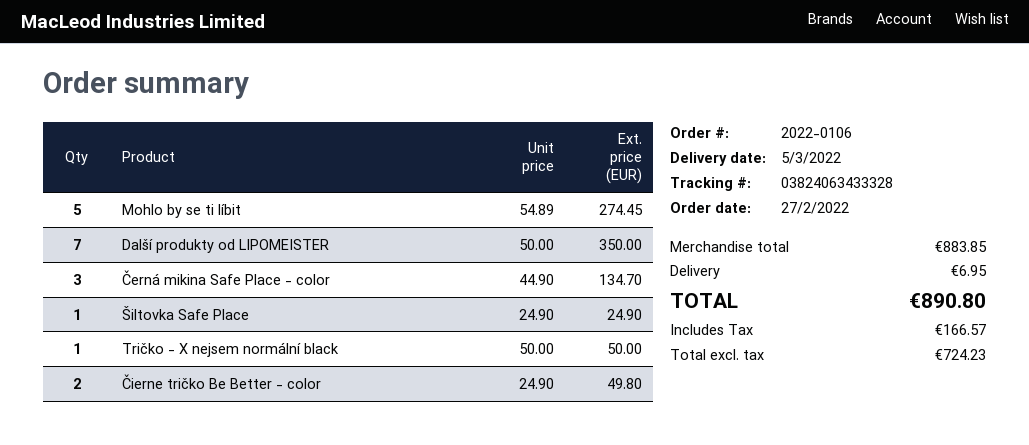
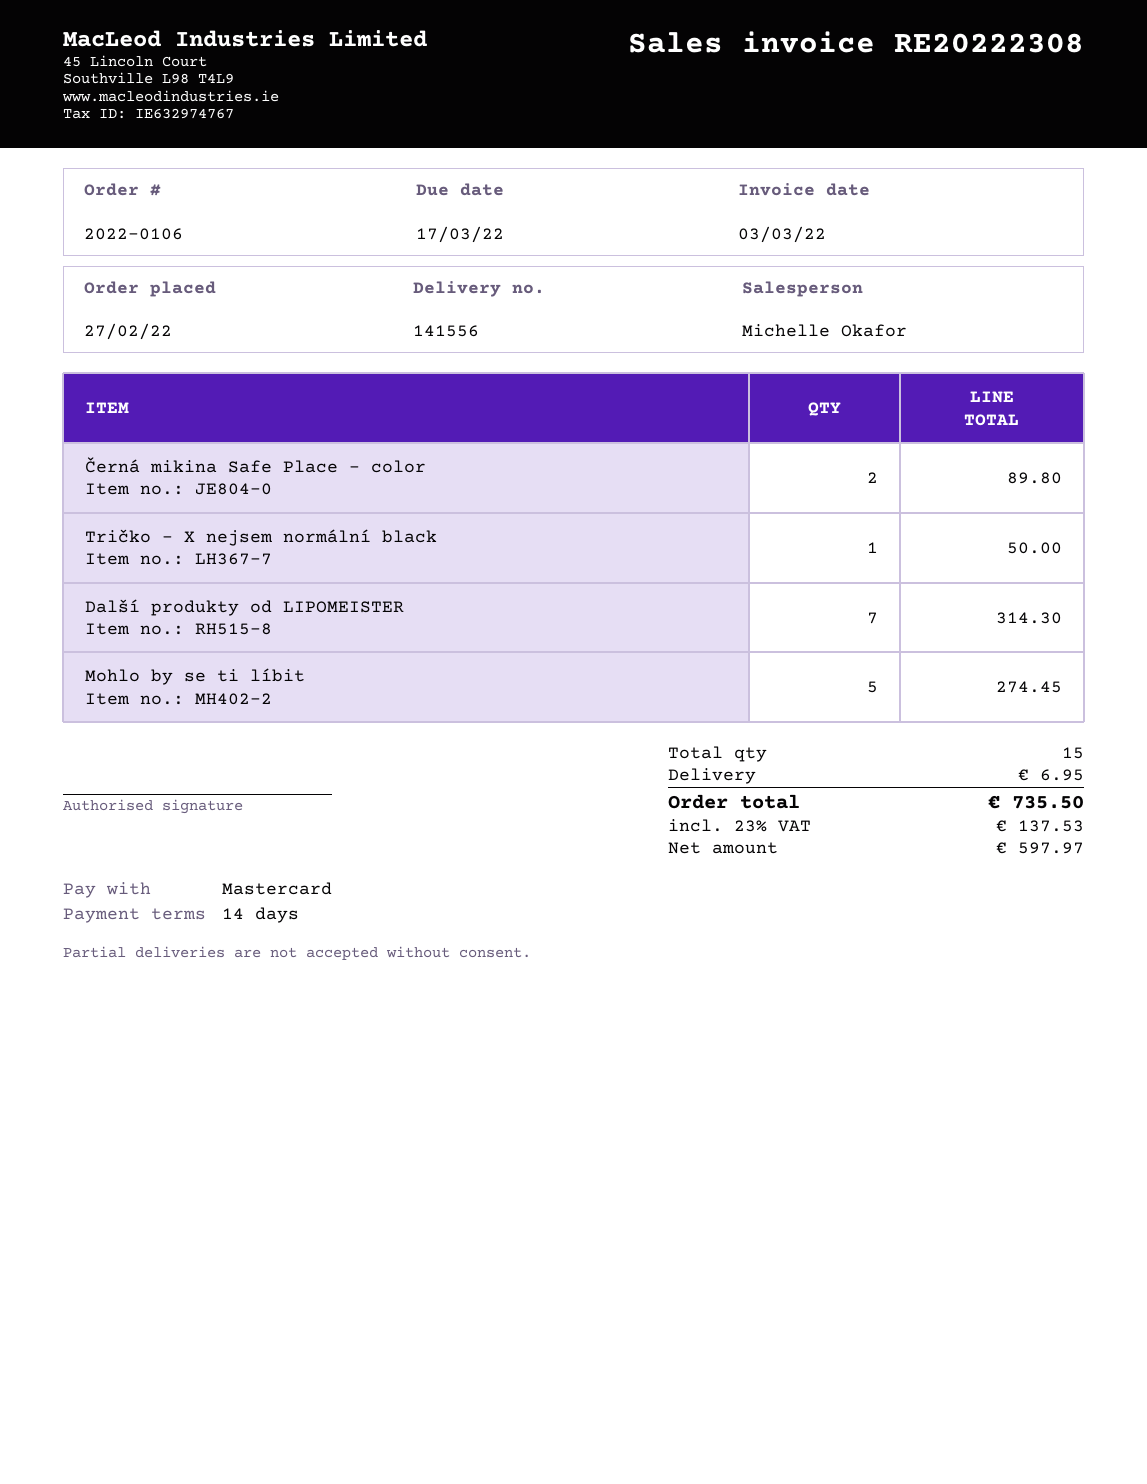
Další produkty od LIPOMEISTER: 7 for 350.00 -> 7 for 314.30
Černá mikina Safe Place - color: 3 for 134.70 -> 2 for 89.80
Šiltovka Safe Place: 1 for 24.90 -> none
Čierne tričko Be Better - color: 2 for 49.80 -> none
net: 724.23 -> 597.97
tax: 166.57 -> 137.53
total: 890.80 -> 735.50

